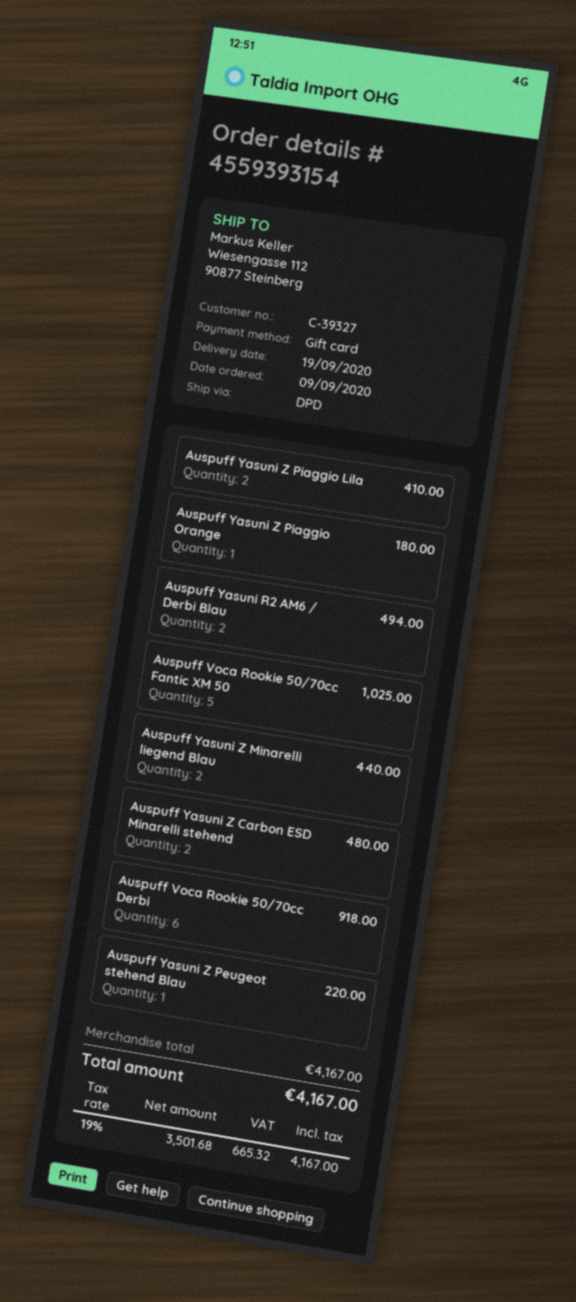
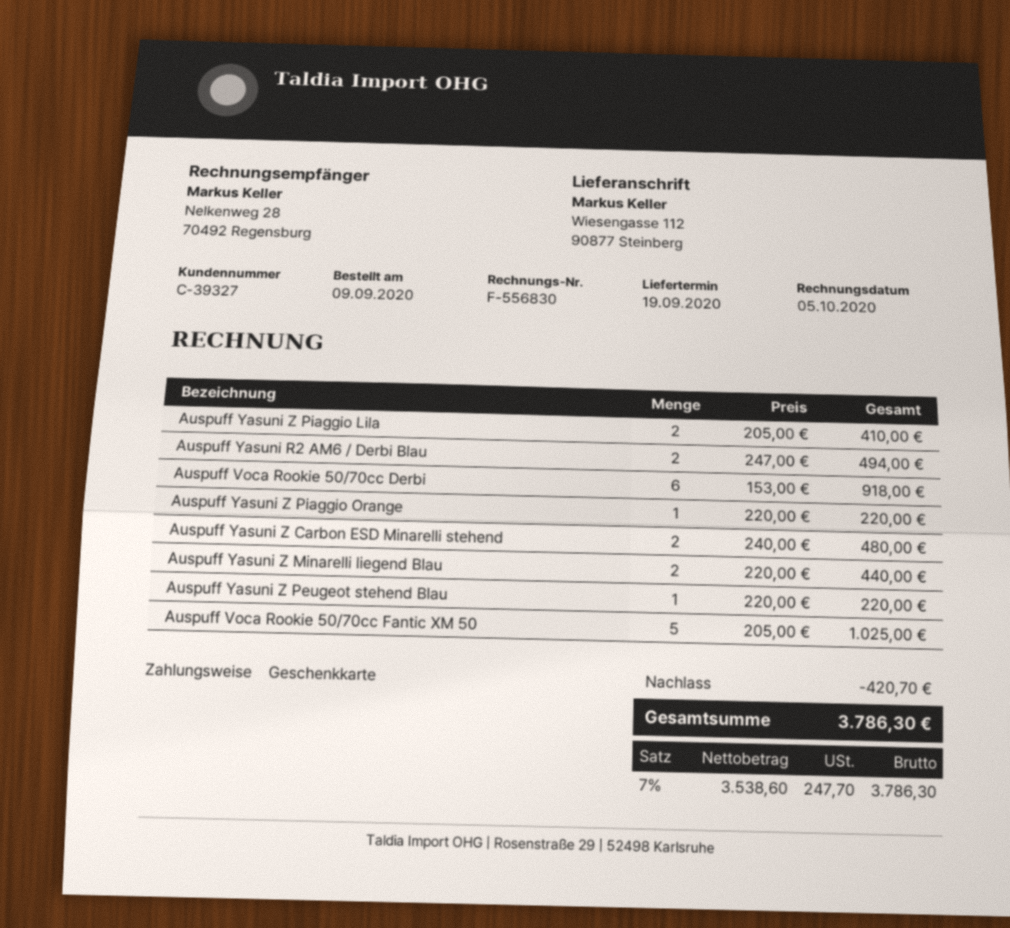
Auspuff Yasuni Z Piaggio Orange: 1 for 180.00 -> 1 for 220.00
discount: none -> 420.70
net: 3501.68 -> 3538.60
tax: 19% = 665.32 -> 7% = 247.70
total: 4167.00 -> 3786.30

